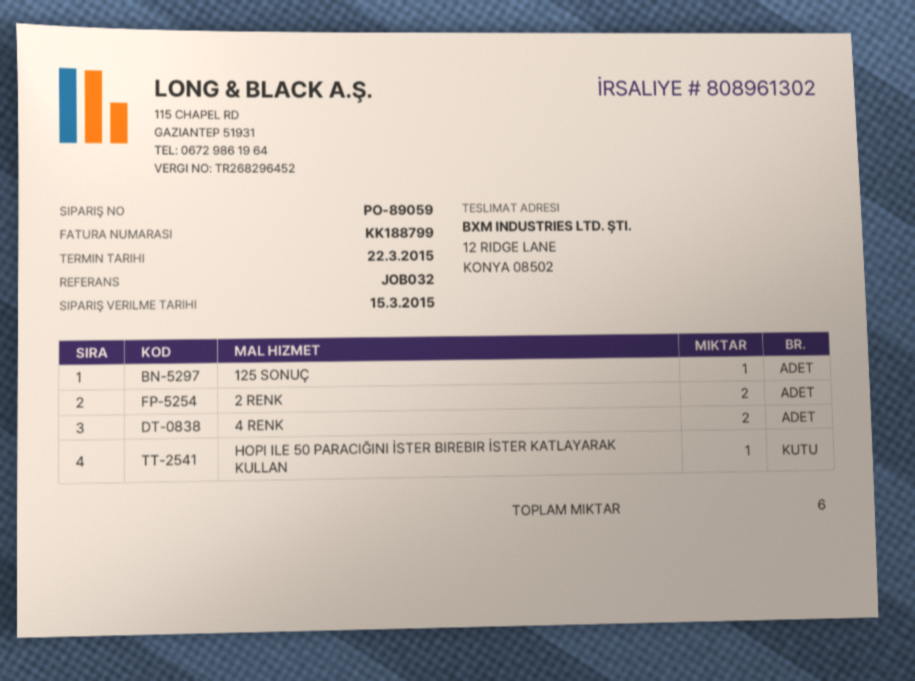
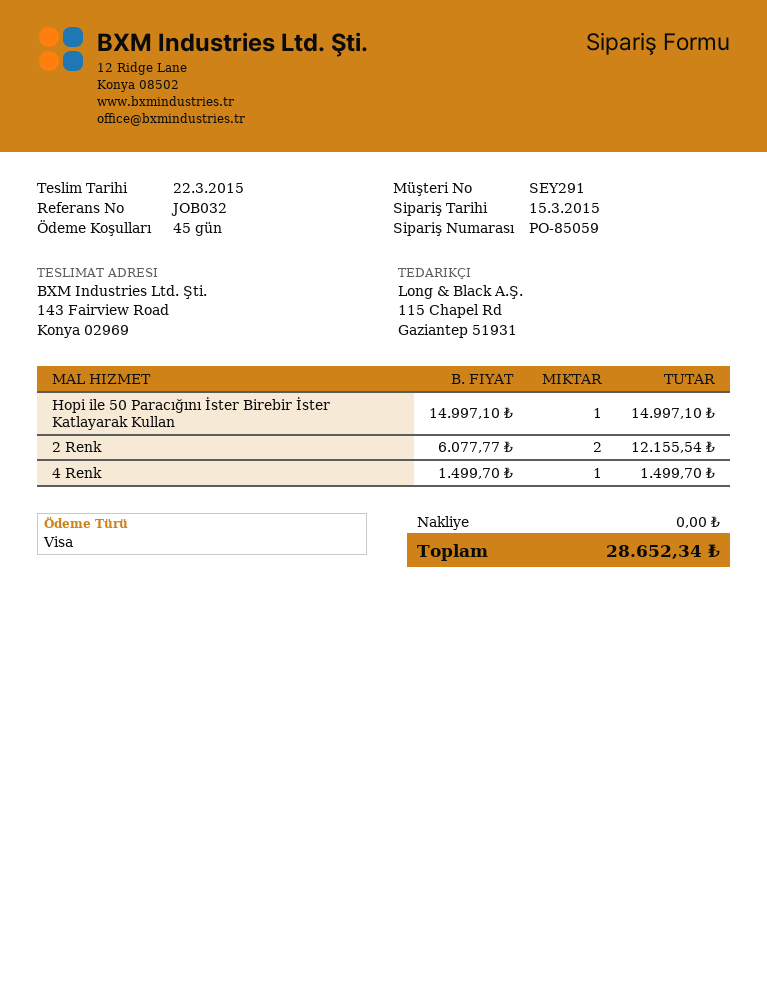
order number: PO-89059 -> PO-85059
ship to: 12 RIDGE LANE, KONYA 08502 -> 143 Fairview Road, Konya 02969
125 SONUÇ: 1 -> none
4 RENK: 2 -> 1

